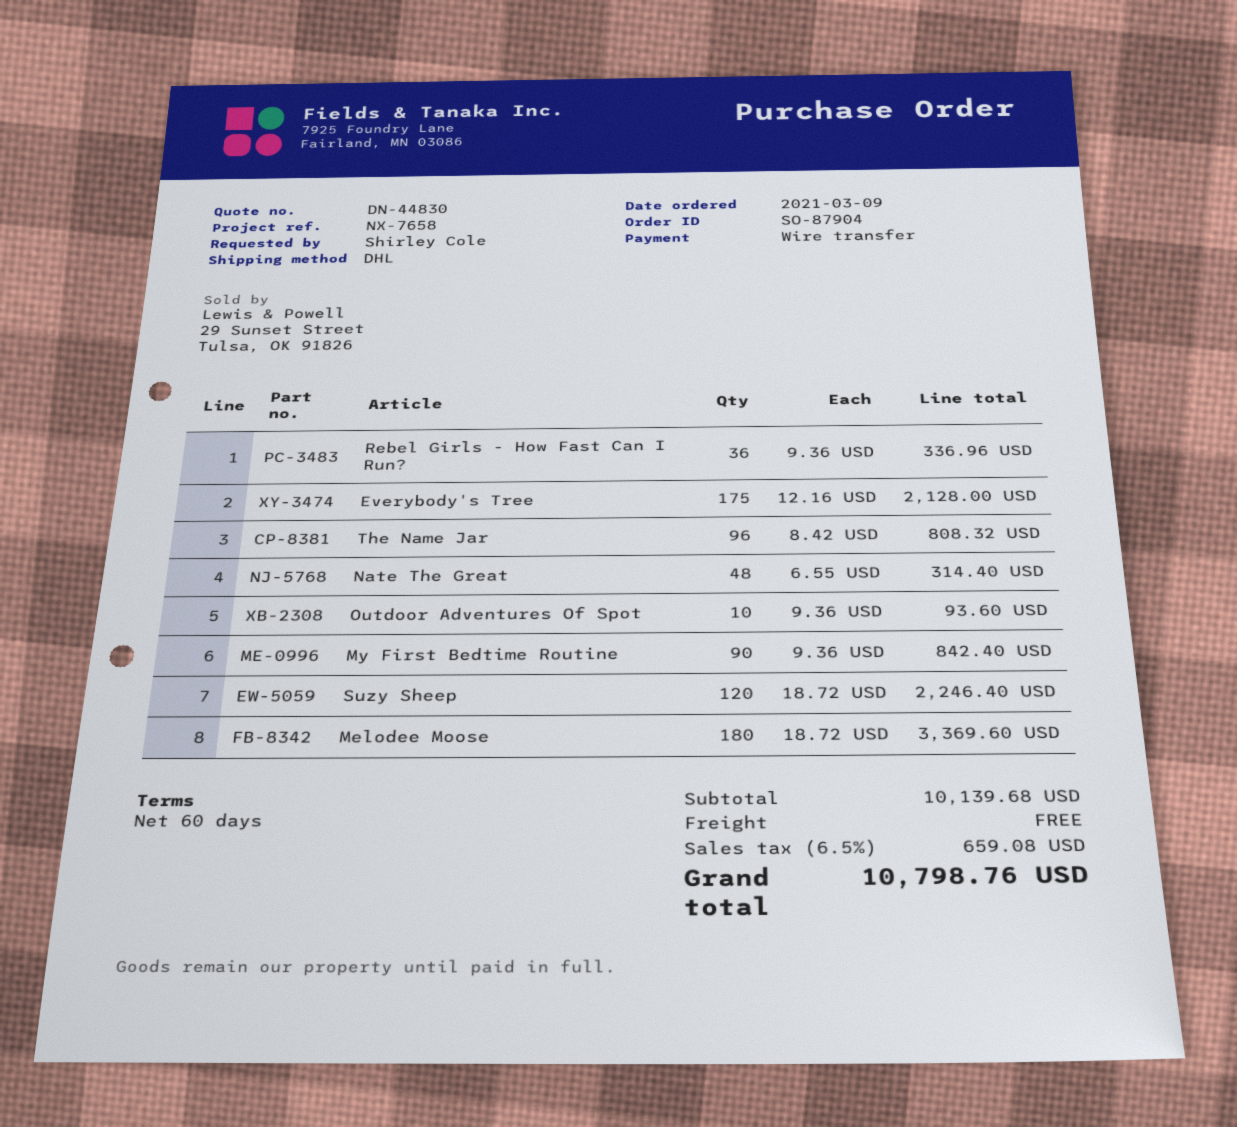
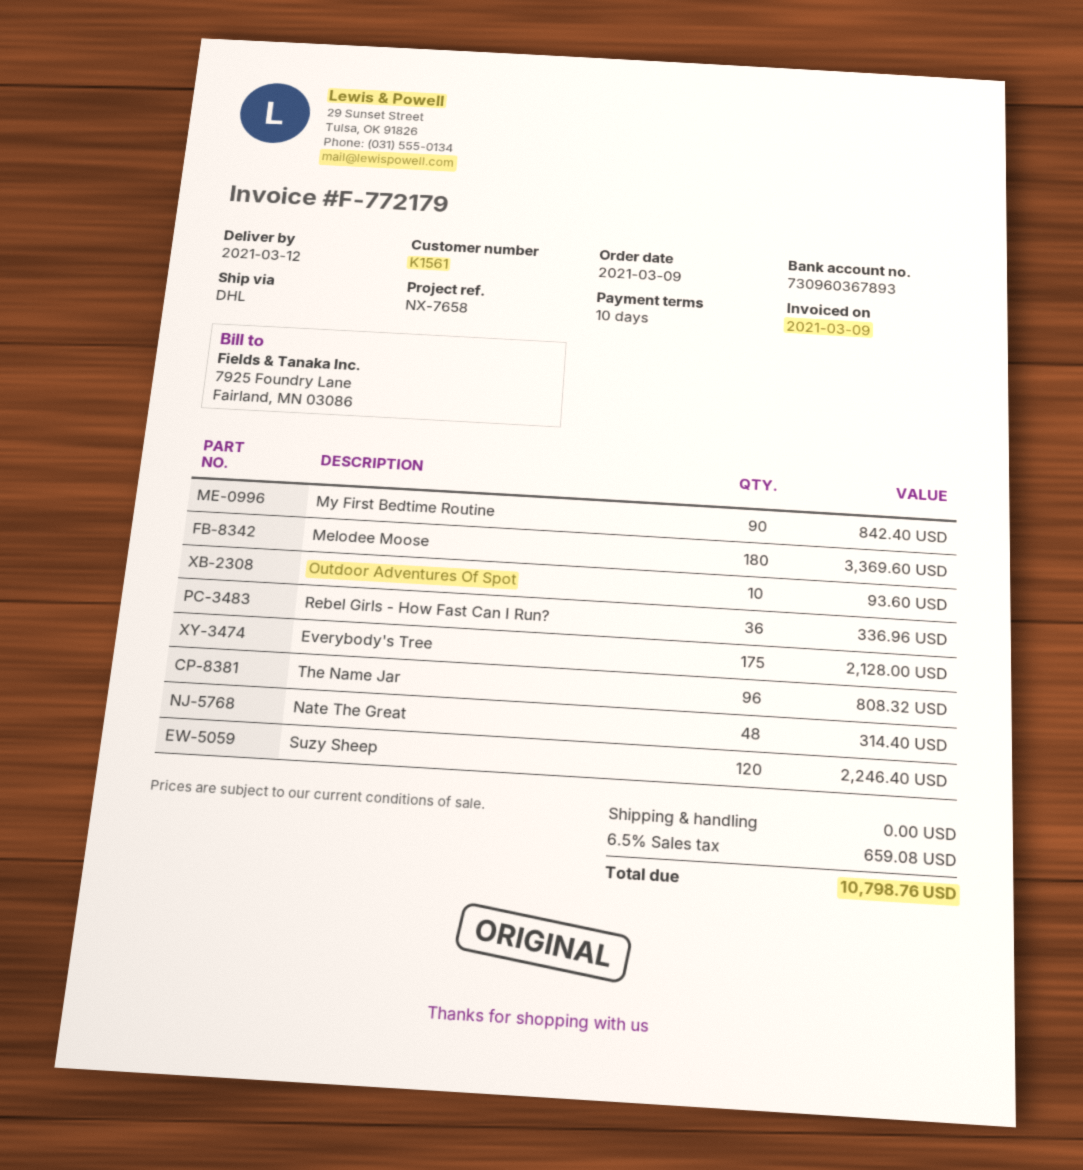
payment terms: 60 days -> 10 days

